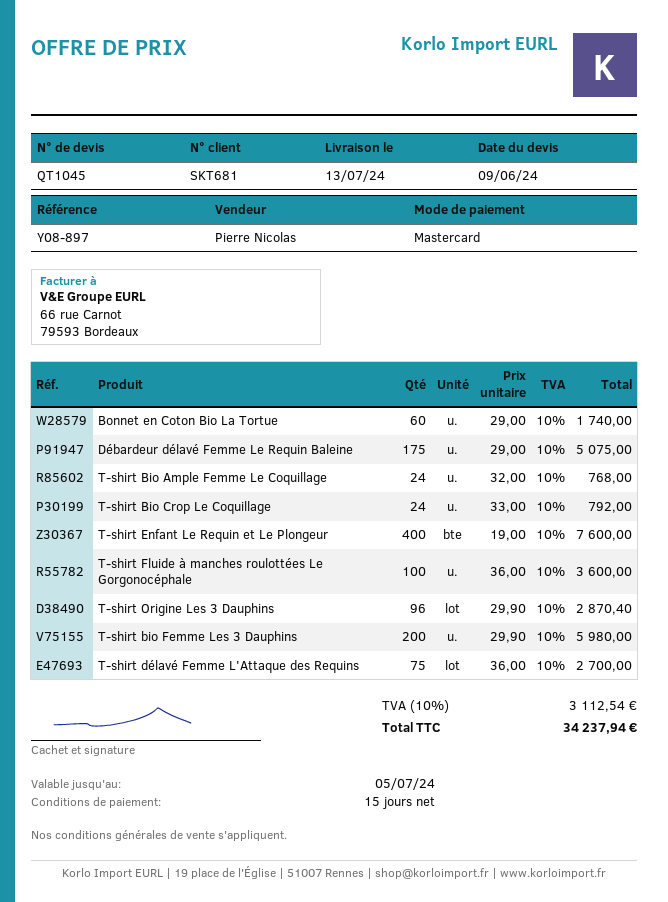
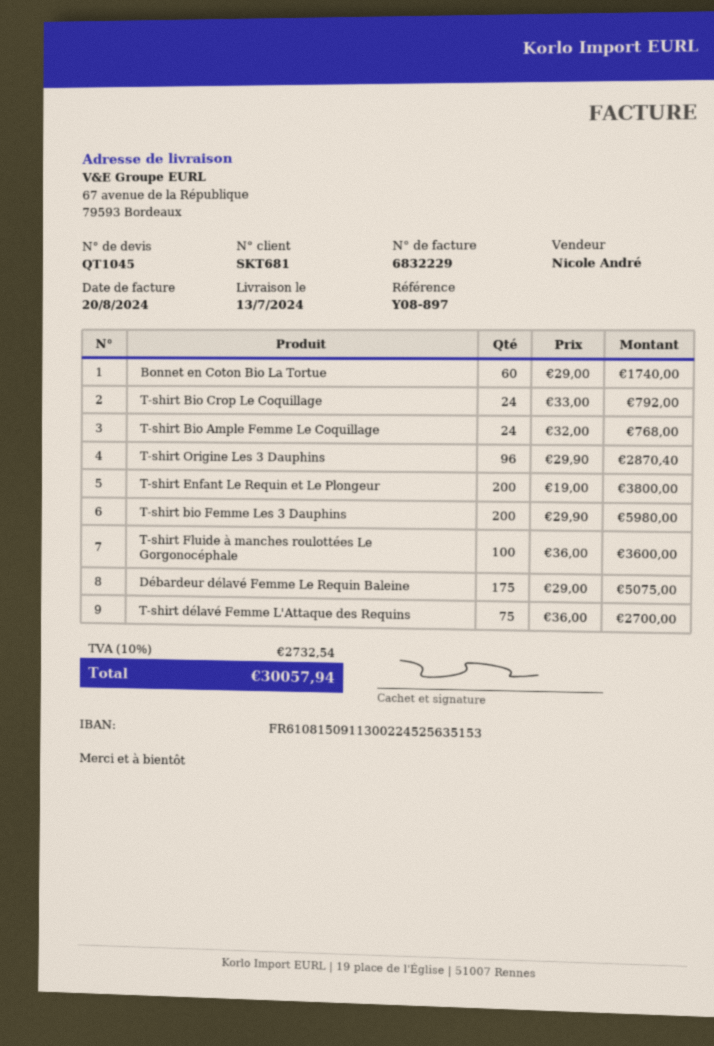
sales rep: Pierre Nicolas -> Nicole André
T-shirt Enfant Le Requin et Le Plongeur: 400 x 19.00 = 7600.00 -> 200 x 19.00 = 3800.00
tax: 10% = 3112.54 -> 10% = 2732.54
total: 34237.94 -> 30057.94

